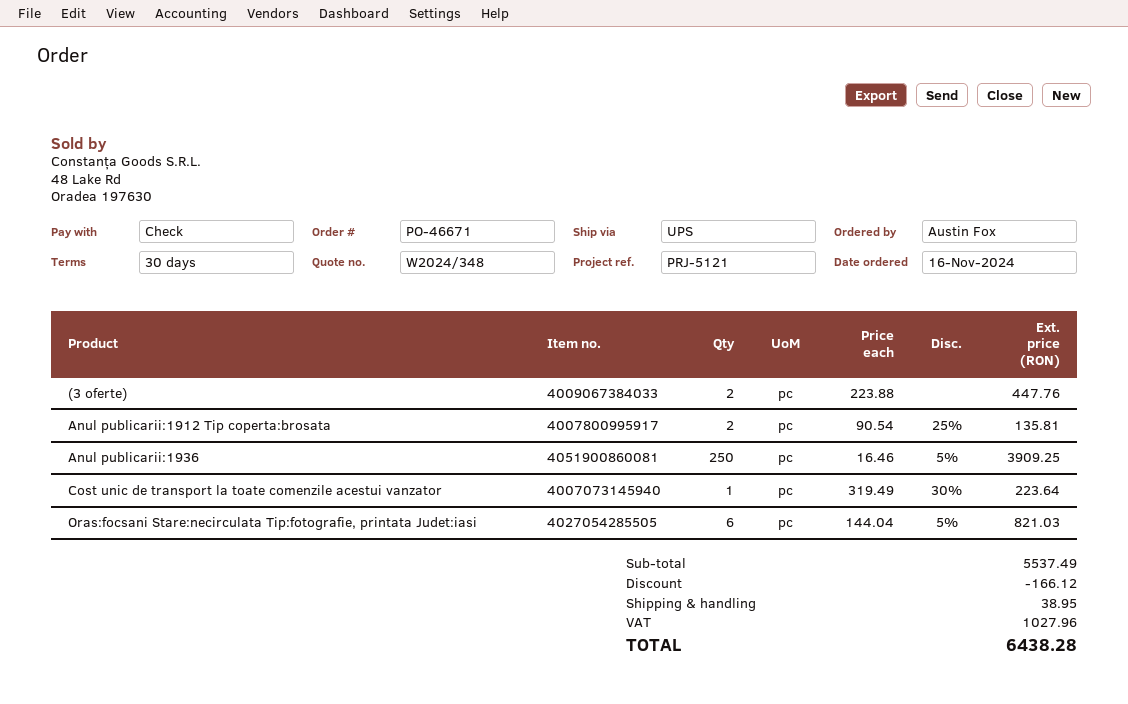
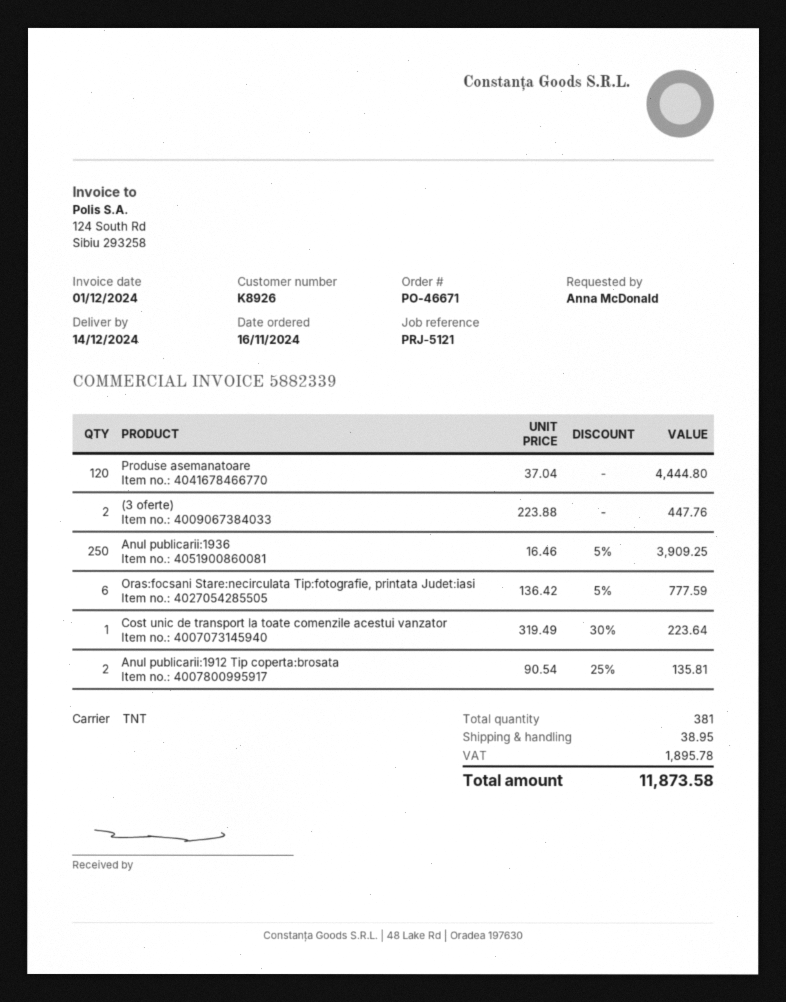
ordered by: Austin Fox -> Anna McDonald
shipping method: UPS -> TNT
Oras:focsani Stare:necirculata Tip:fotografie, printata Judet:iasi: 6 x 144.04 - 5% = 821.03 -> 6 x 136.42 - 5% = 777.59
Produse asemanatoare: none -> 120 x 37.04 = 4444.80
discount: 166.12 -> none
tax: 1027.96 -> 1895.78
total: 6438.28 -> 11873.58

